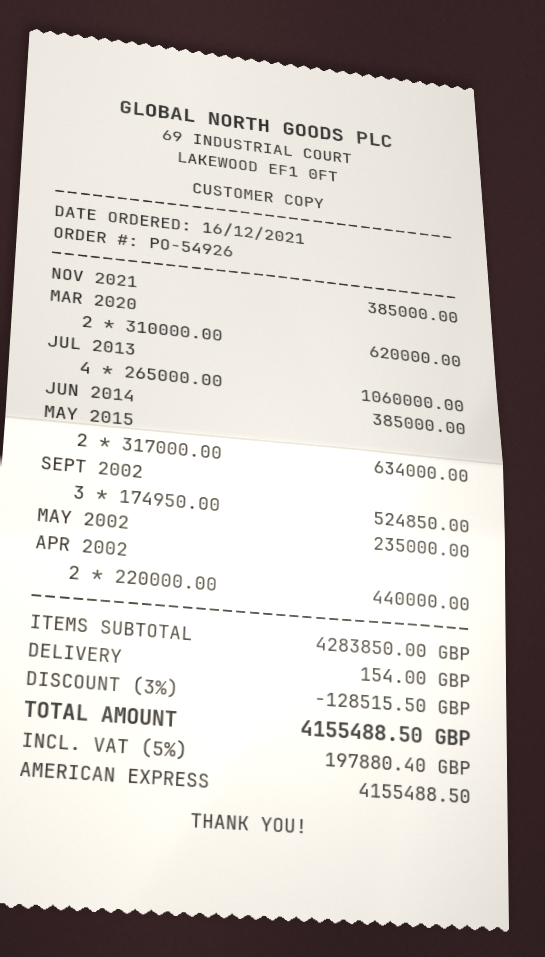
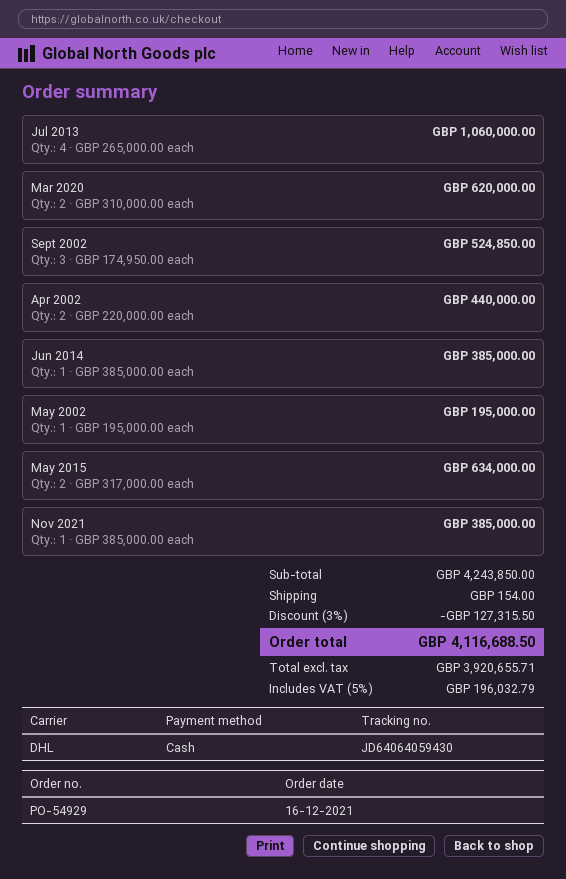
order number: PO-54926 -> PO-54929
payment method: American Express -> cash
MAY 2002: 1 x 235000.00 = 235000.00 -> 1 x 195000.00 = 195000.00
subtotal: 4283850.00 -> 4243850.00
discount: 3% = 128515.50 -> 3% = 127315.50
tax: 5% = 197880.40 -> 5% = 196032.79
total: 4155488.50 -> 4116688.50

